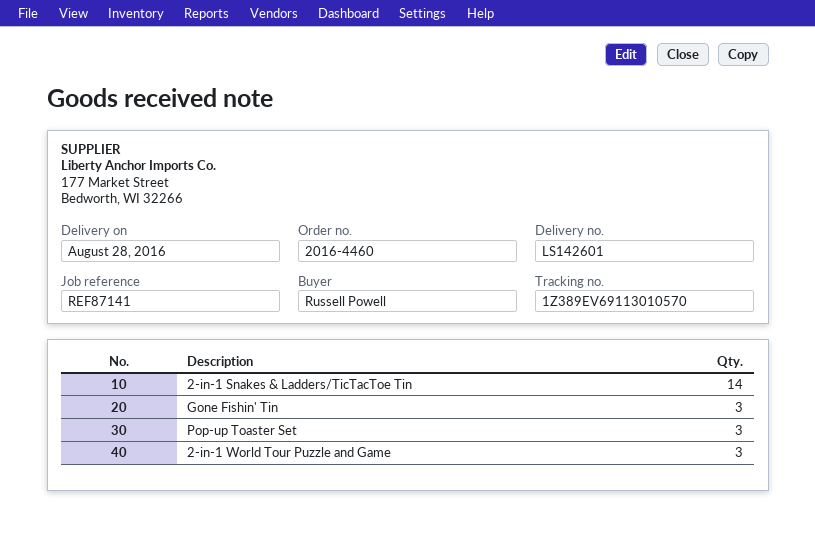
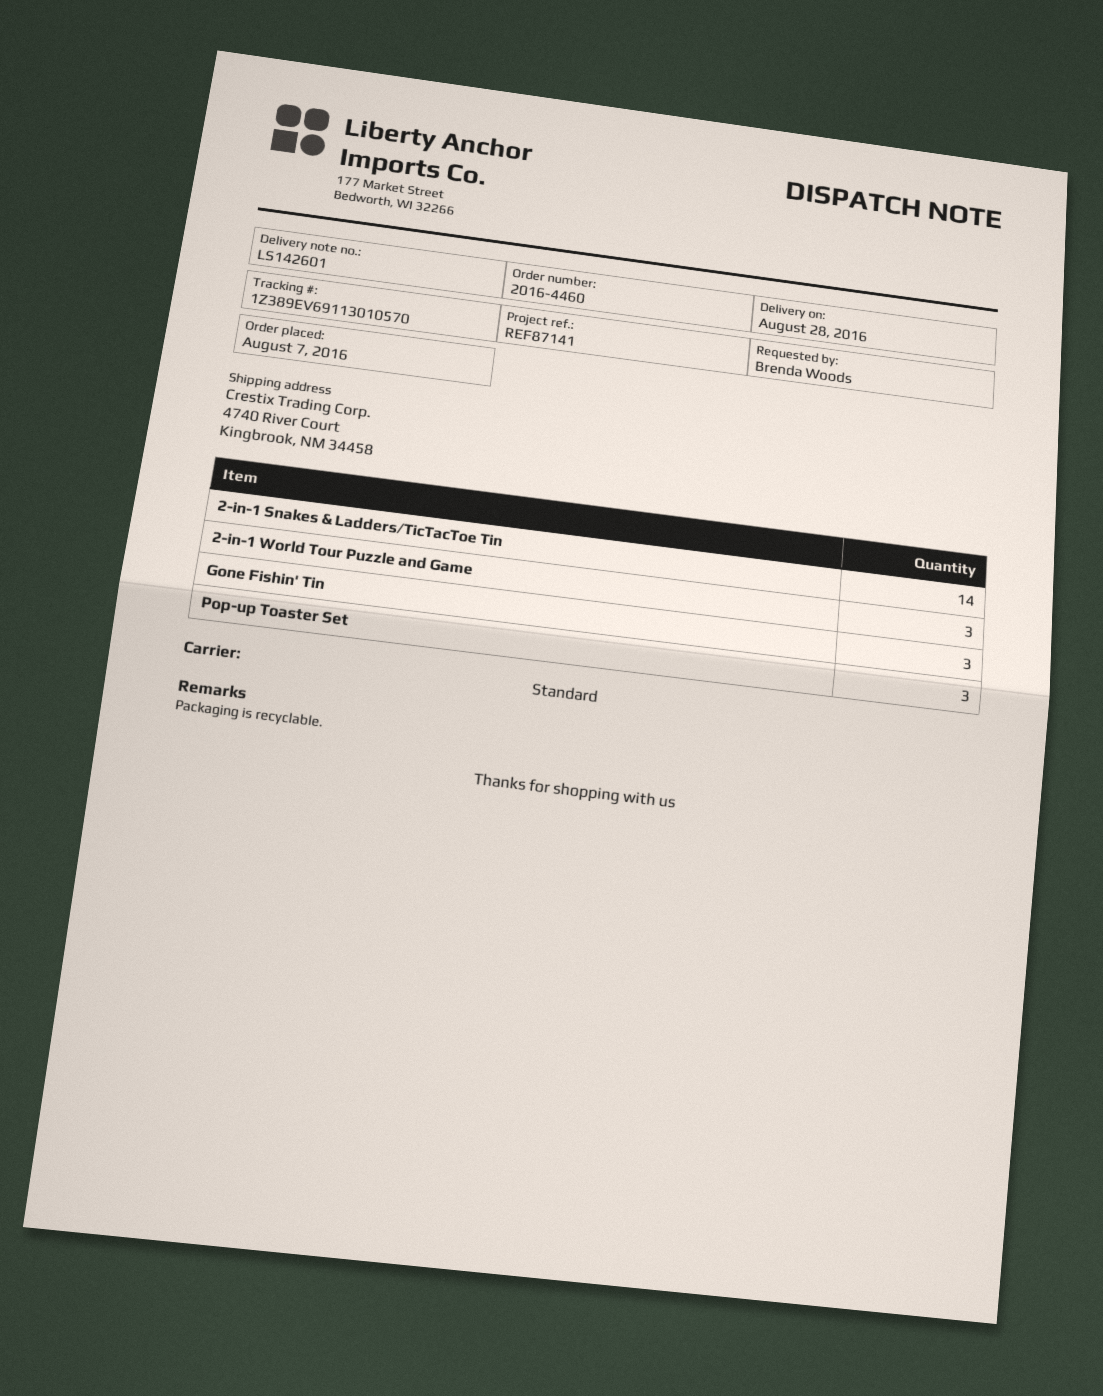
ordered by: Russell Powell -> Brenda Woods

